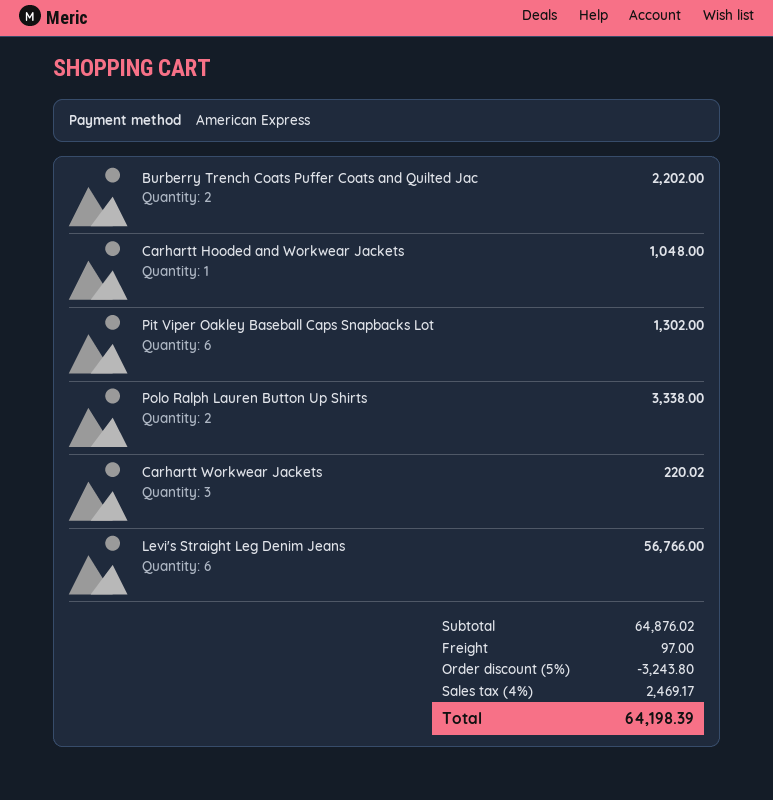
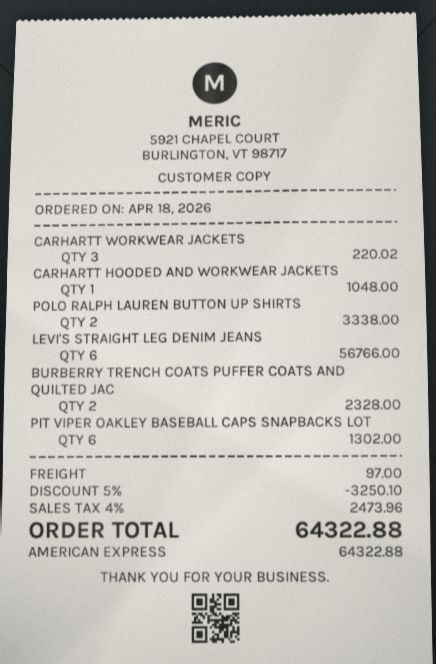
Burberry Trench Coats Puffer Coats and Quilted Jac: 2 for 2202.00 -> 2 for 2328.00
discount: 5% = 3243.80 -> 5% = 3250.10
tax: 4% = 2469.17 -> 4% = 2473.96
total: 64198.39 -> 64322.88

